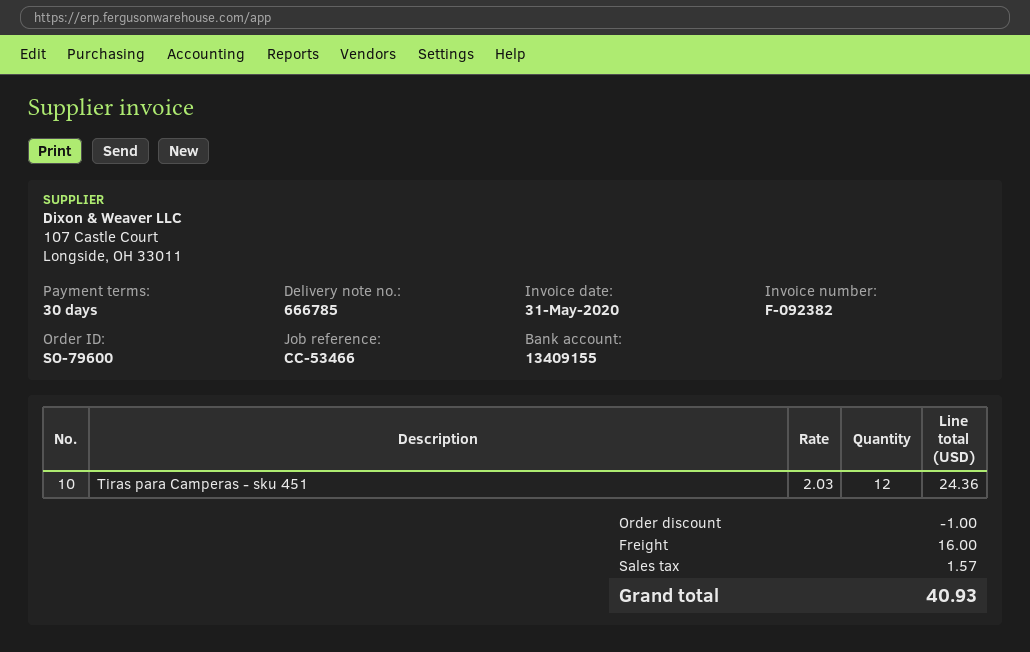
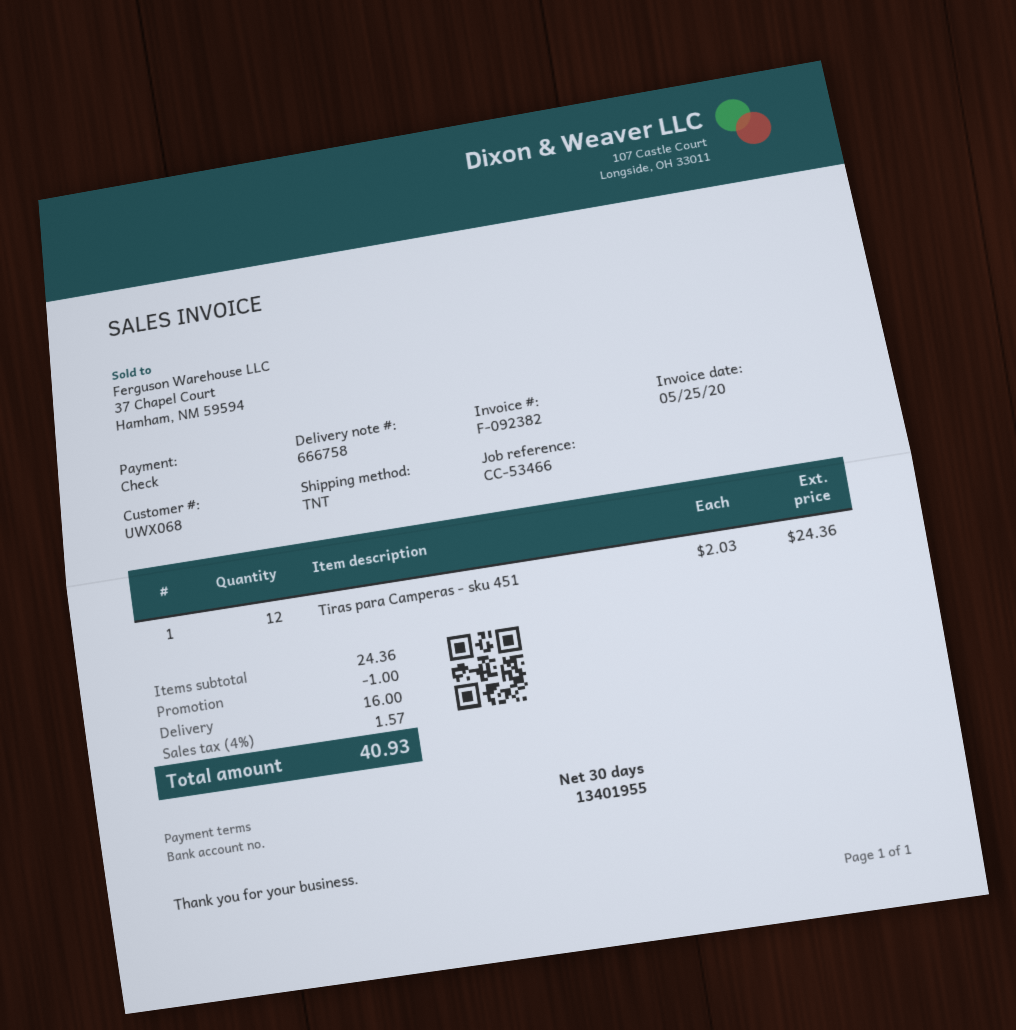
delivery note number: 666785 -> 666758
invoice date: 2020-05-31 -> 2020-05-25
bank account: 13409155 -> 13401955

